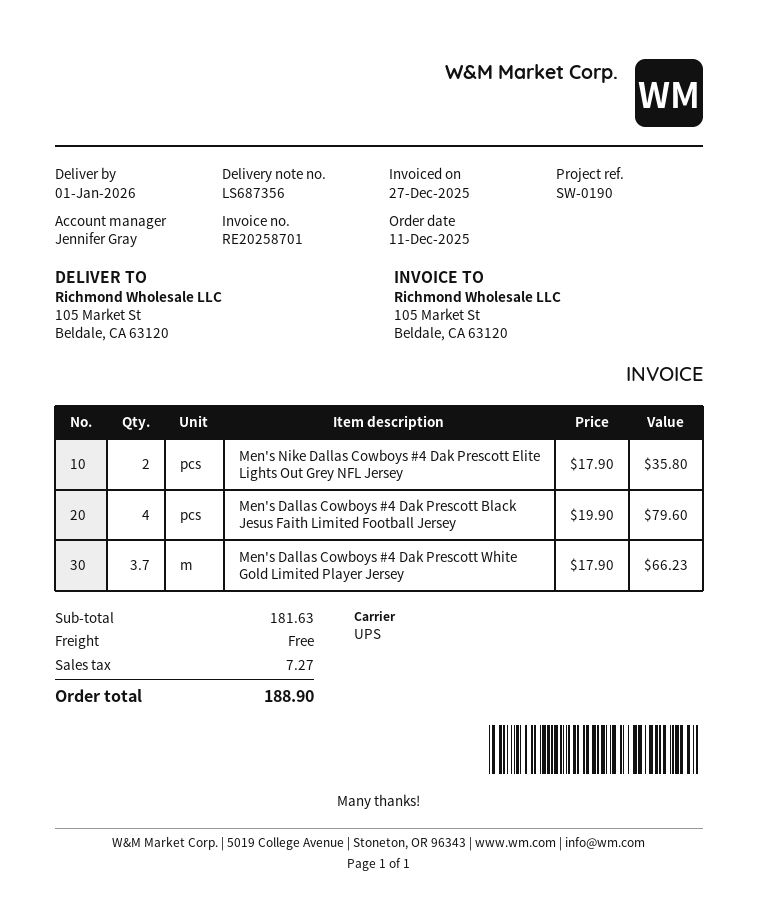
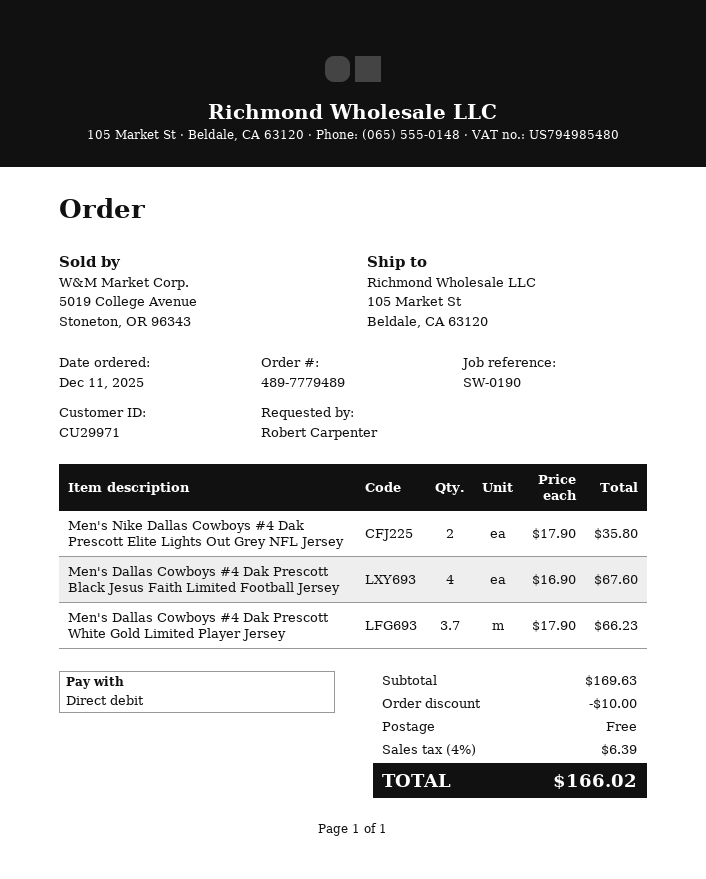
Men's Dallas Cowboys #4 Dak Prescott Black Jesus Faith Limited Football Jersey: 4 x 19.90 = 79.60 -> 4 x 16.90 = 67.60
subtotal: 181.63 -> 169.63
discount: none -> 10.00
tax: 7.27 -> 6.39
total: 188.90 -> 166.02

